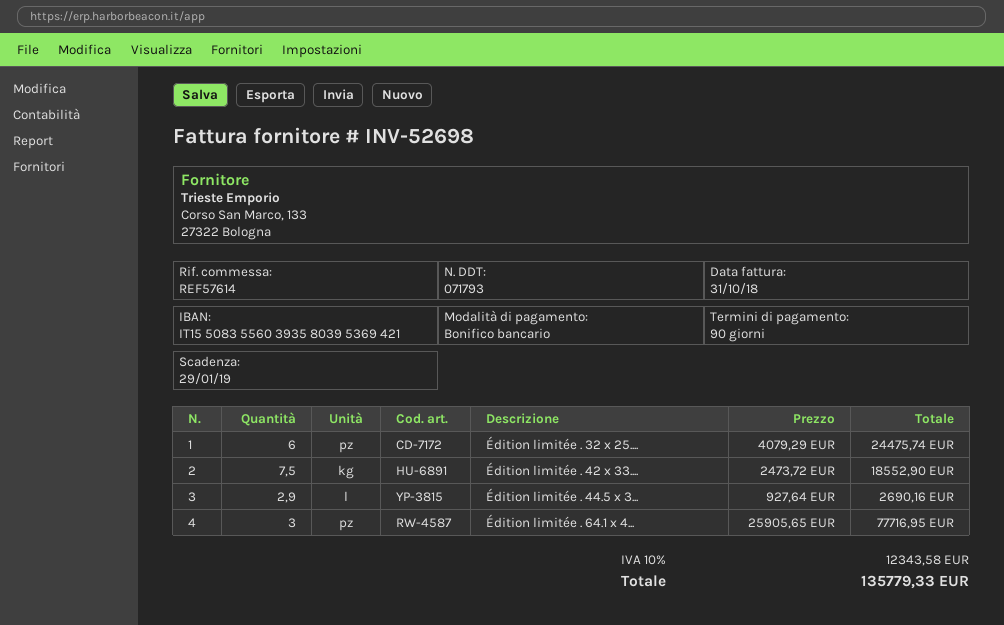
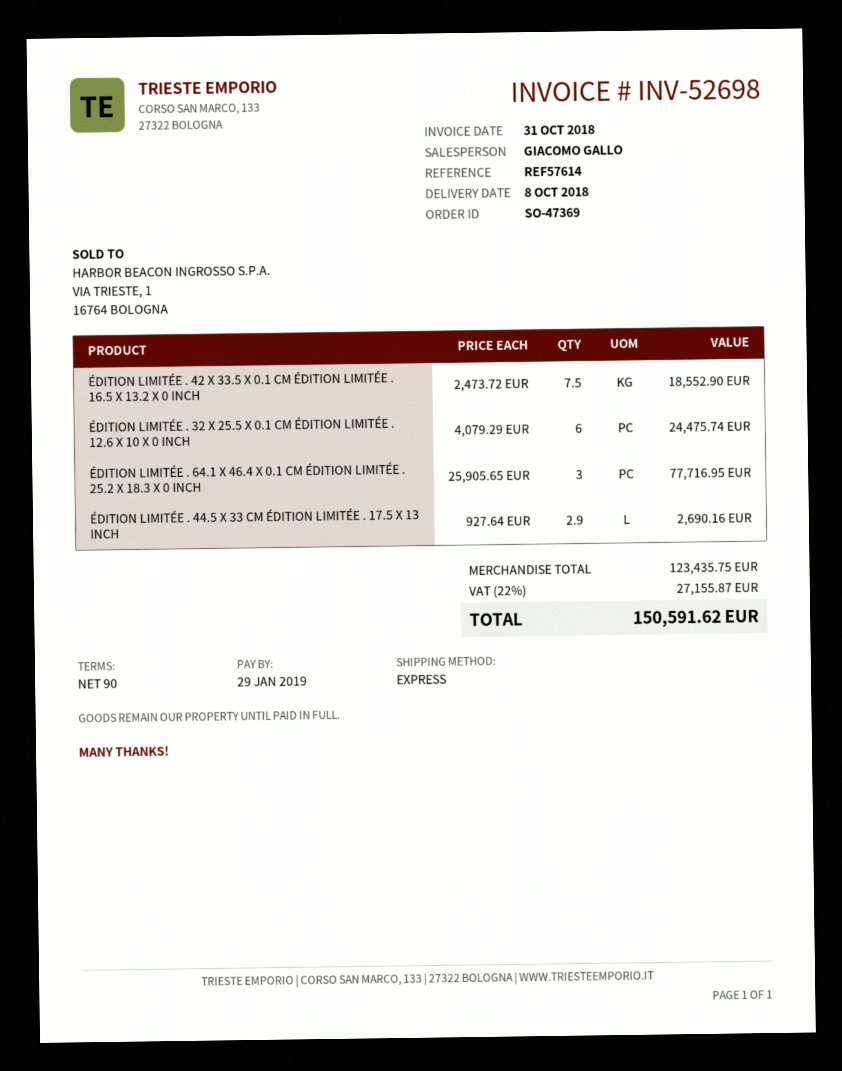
tax: 10% = 12343.58 -> 22% = 27155.87
total: 135779.33 -> 150591.62

